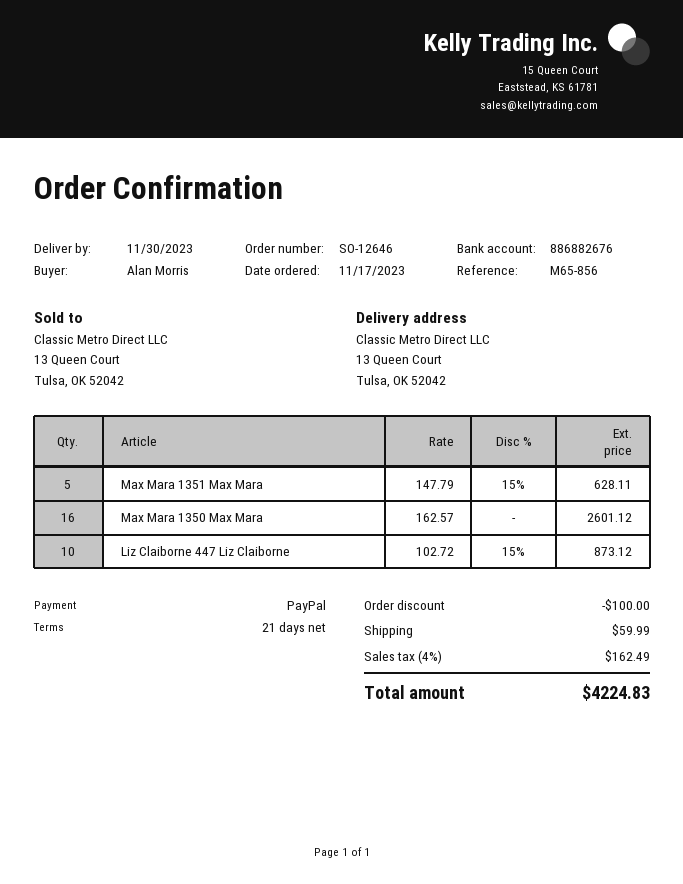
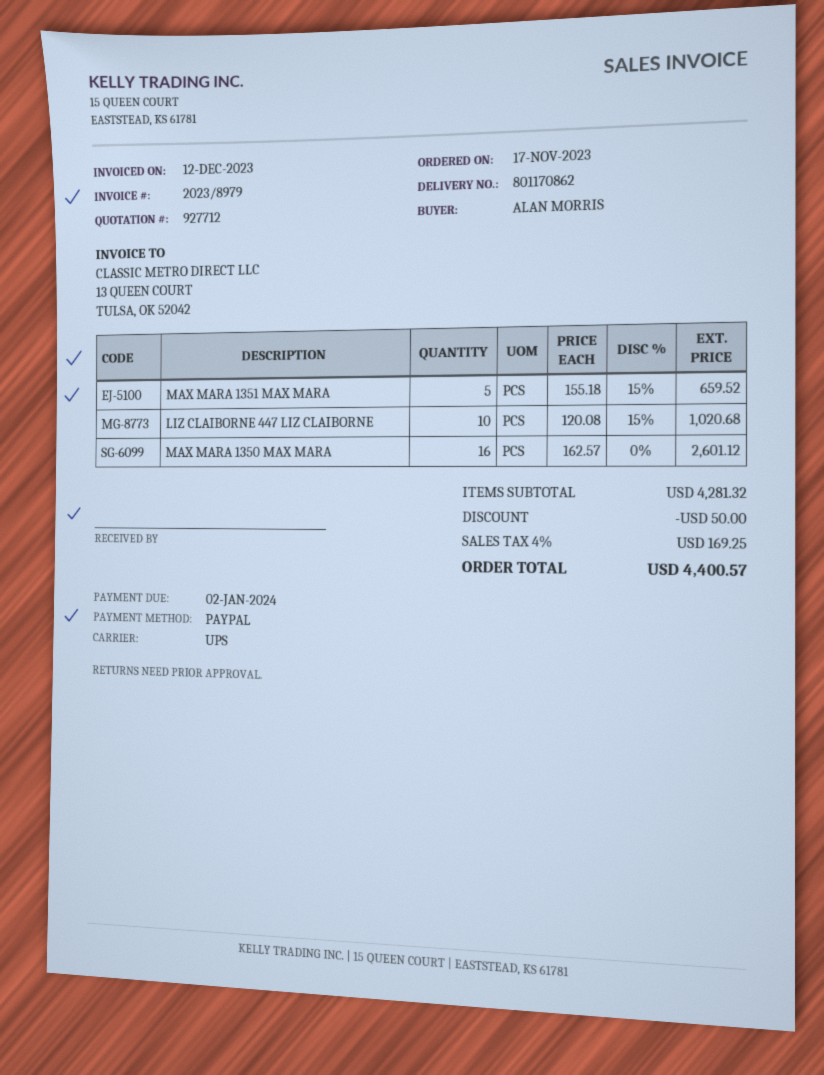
Max Mara 1351 Max Mara: 5 x 147.79 - 15% = 628.11 -> 5 x 155.18 - 15% = 659.52
Liz Claiborne 447 Liz Claiborne: 10 x 102.72 - 15% = 873.12 -> 10 x 120.08 - 15% = 1020.68
discount: 100.00 -> 50.00
shipping: 59.99 -> none
tax: 4% = 162.49 -> 4% = 169.25
total: 4224.83 -> 4400.57

